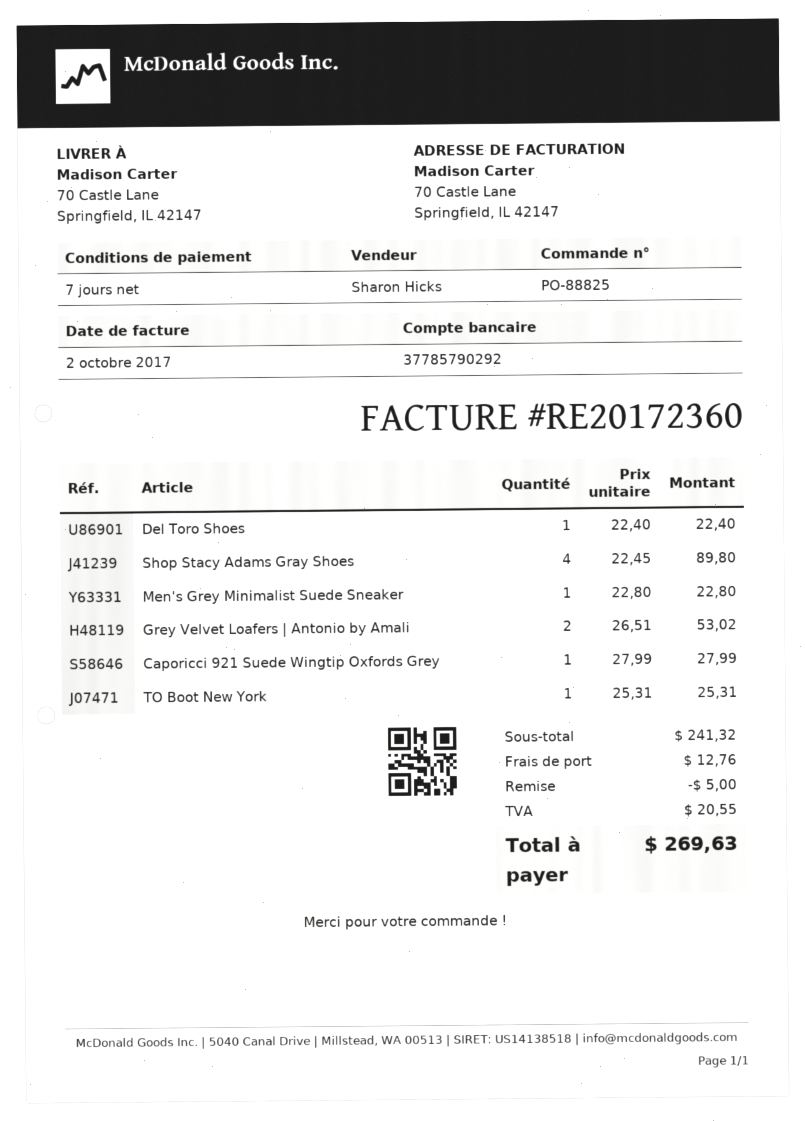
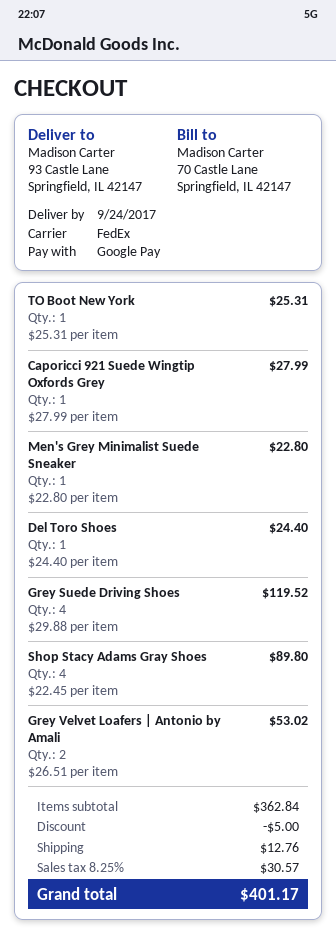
ship to: 70 Castle Lane, Springfield, IL 42147 -> 93 Castle Lane, Springfield, IL 42147
Del Toro Shoes: 1 x 22.40 = 22.40 -> 1 x 24.40 = 24.40
Grey Suede Driving Shoes: none -> 4 x 29.88 = 119.52
subtotal: 241.32 -> 362.84
tax: 20.55 -> 30.57
total: 269.63 -> 401.17

